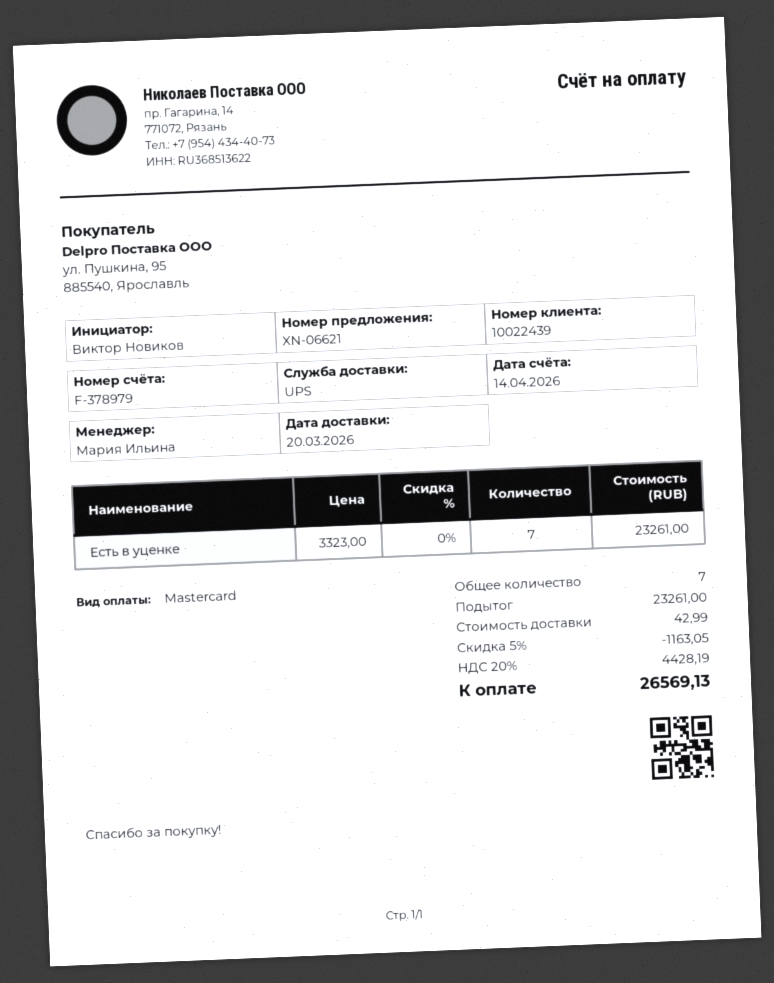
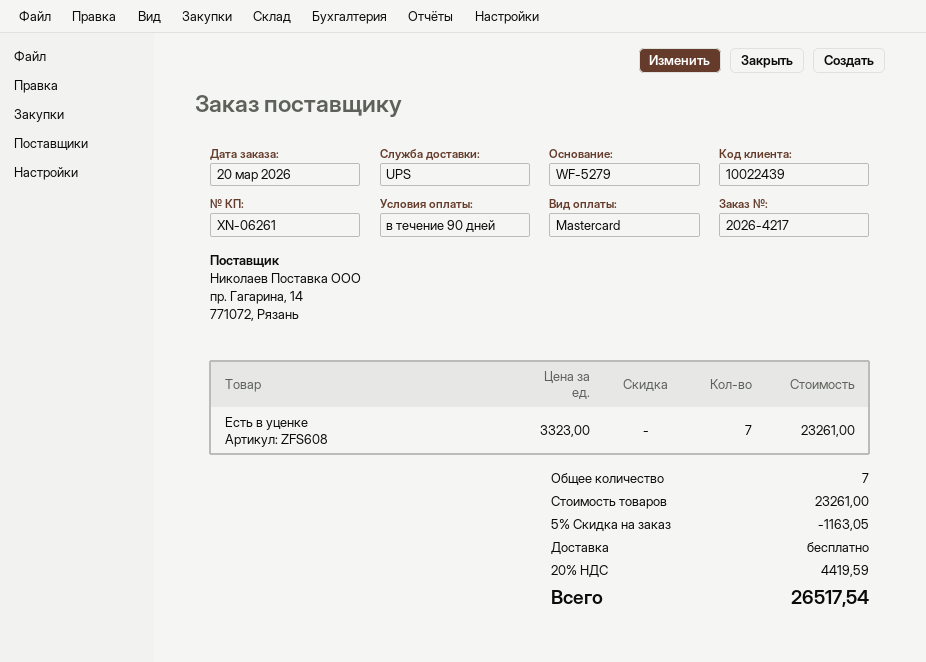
quote number: XN-06621 -> XN-06261
shipping: 42.99 -> 0.00
tax: 20% = 4428.19 -> 20% = 4419.59
total: 26569.13 -> 26517.54

